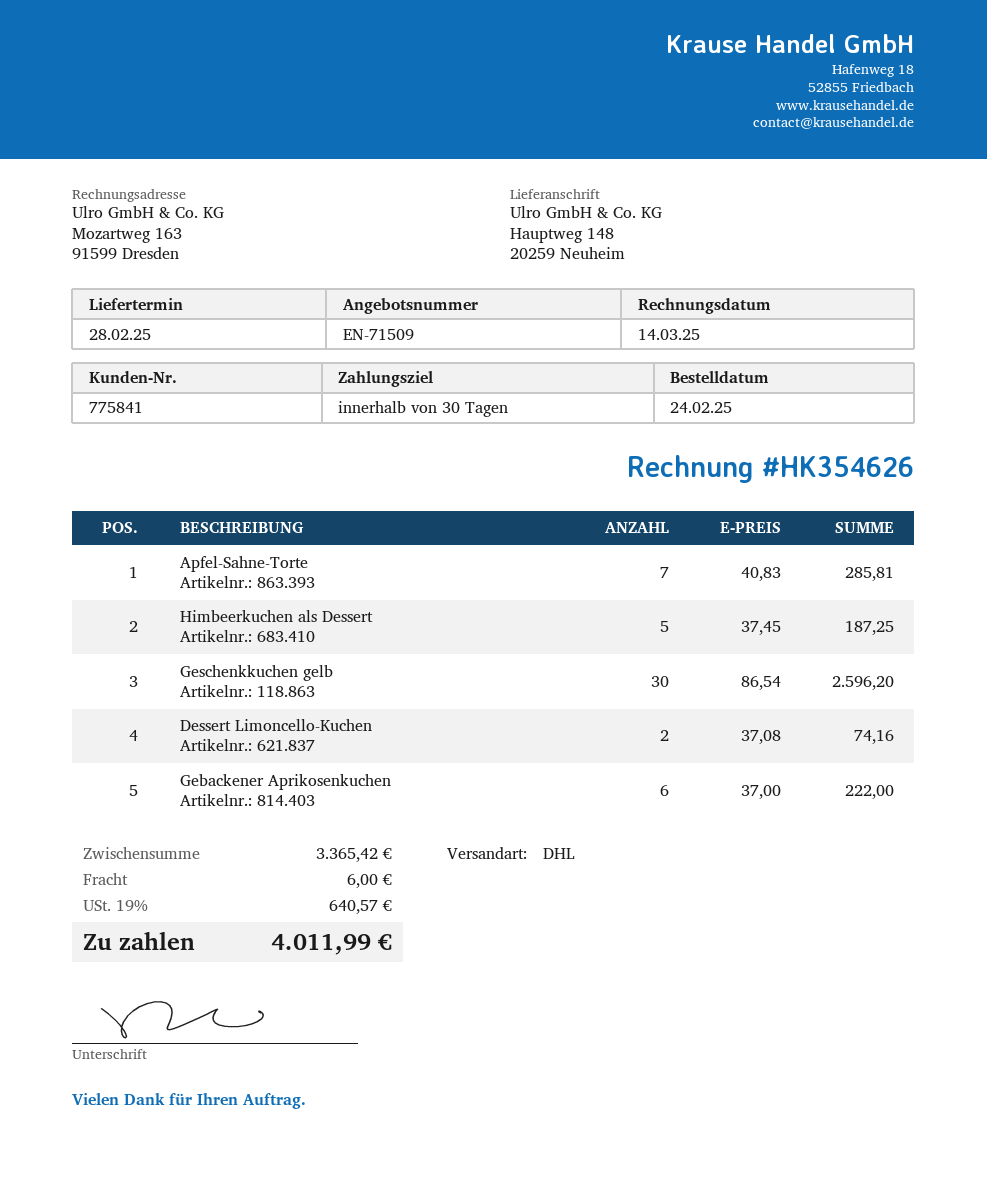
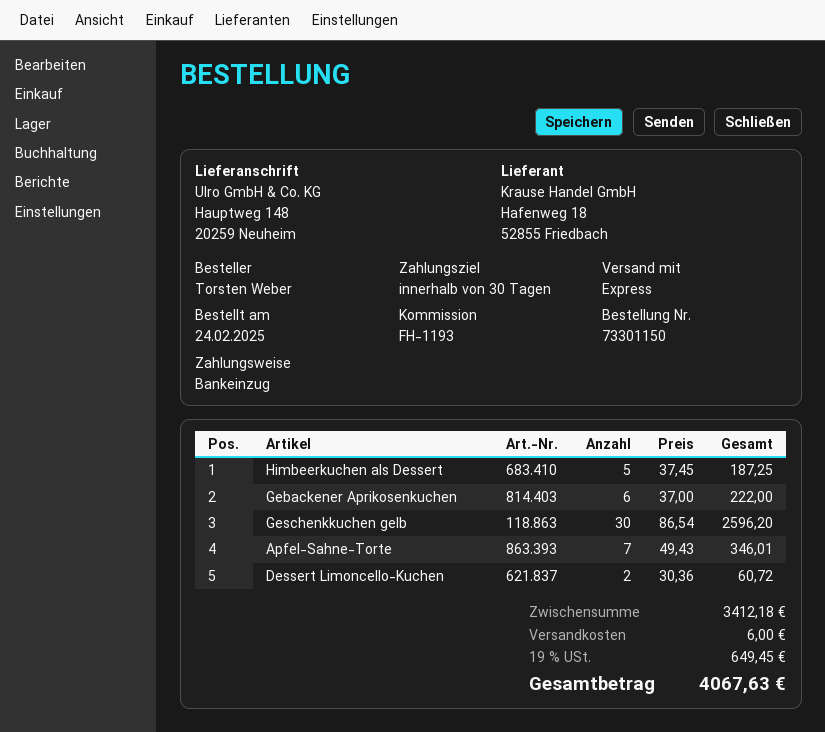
shipping method: DHL -> express
Apfel-Sahne-Torte: 7 x 40.83 = 285.81 -> 7 x 49.43 = 346.01
Dessert Limoncello-Kuchen: 2 x 37.08 = 74.16 -> 2 x 30.36 = 60.72
subtotal: 3365.42 -> 3412.18
tax: 19% = 640.57 -> 19% = 649.45
total: 4011.99 -> 4067.63

